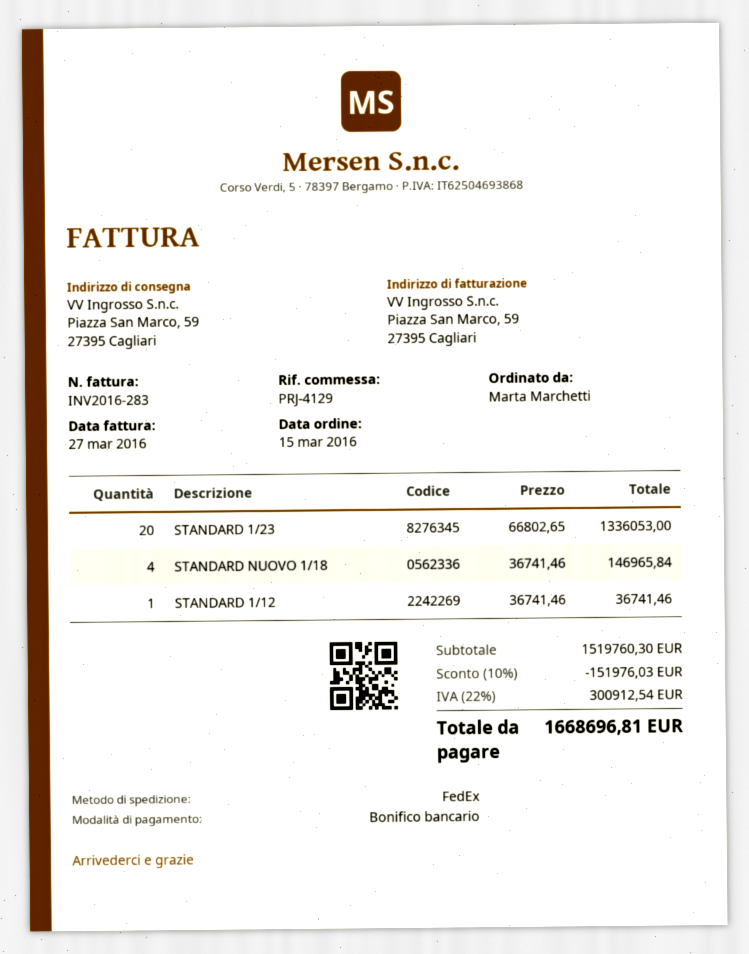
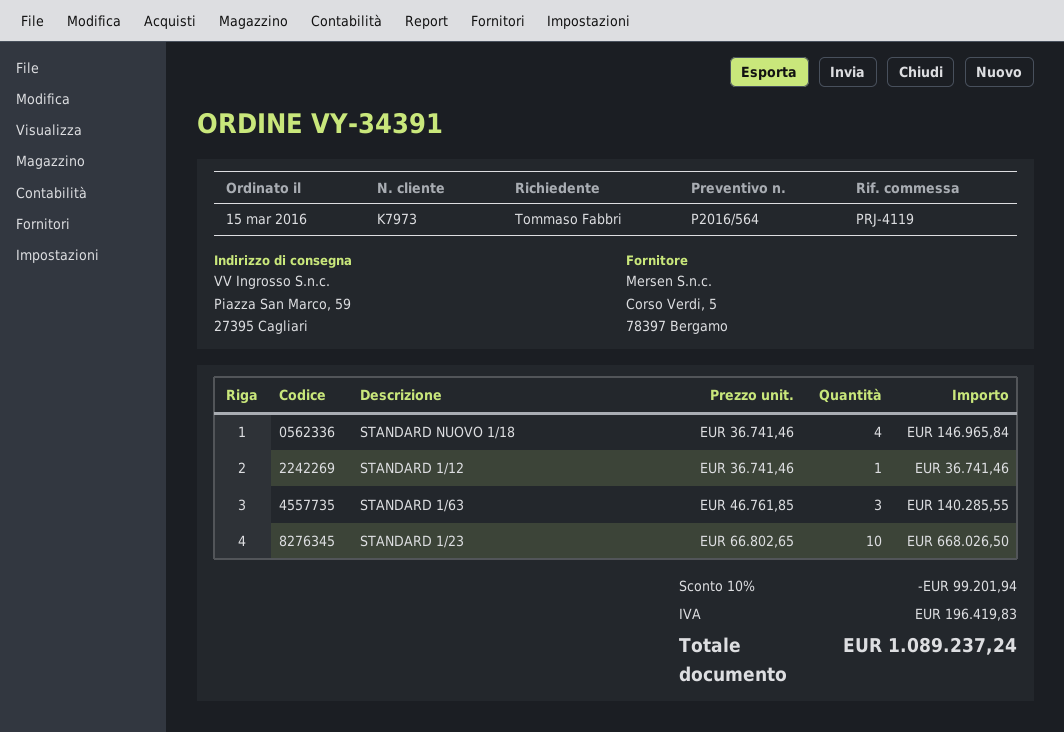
reference: PRJ-4129 -> PRJ-4119
ordered by: Marta Marchetti -> Tommaso Fabbri
STANDARD 1/23: 20 x 66802.65 = 1336053.00 -> 10 x 66802.65 = 668026.50
STANDARD 1/63: none -> 3 x 46761.85 = 140285.55
discount: 10% = 151976.03 -> 10% = 99201.94
tax: 300912.54 -> 196419.83
total: 1668696.81 -> 1089237.24

